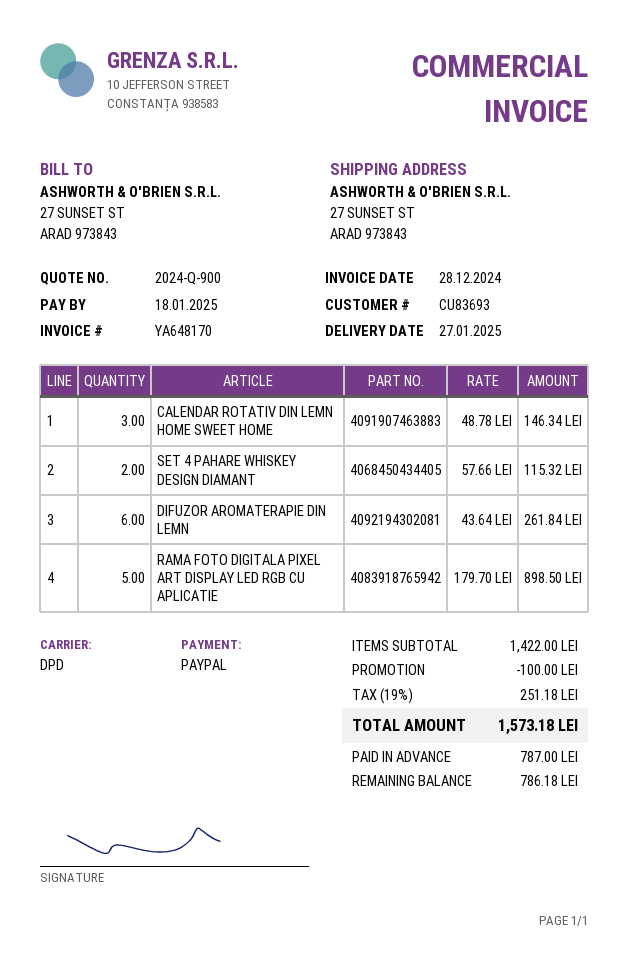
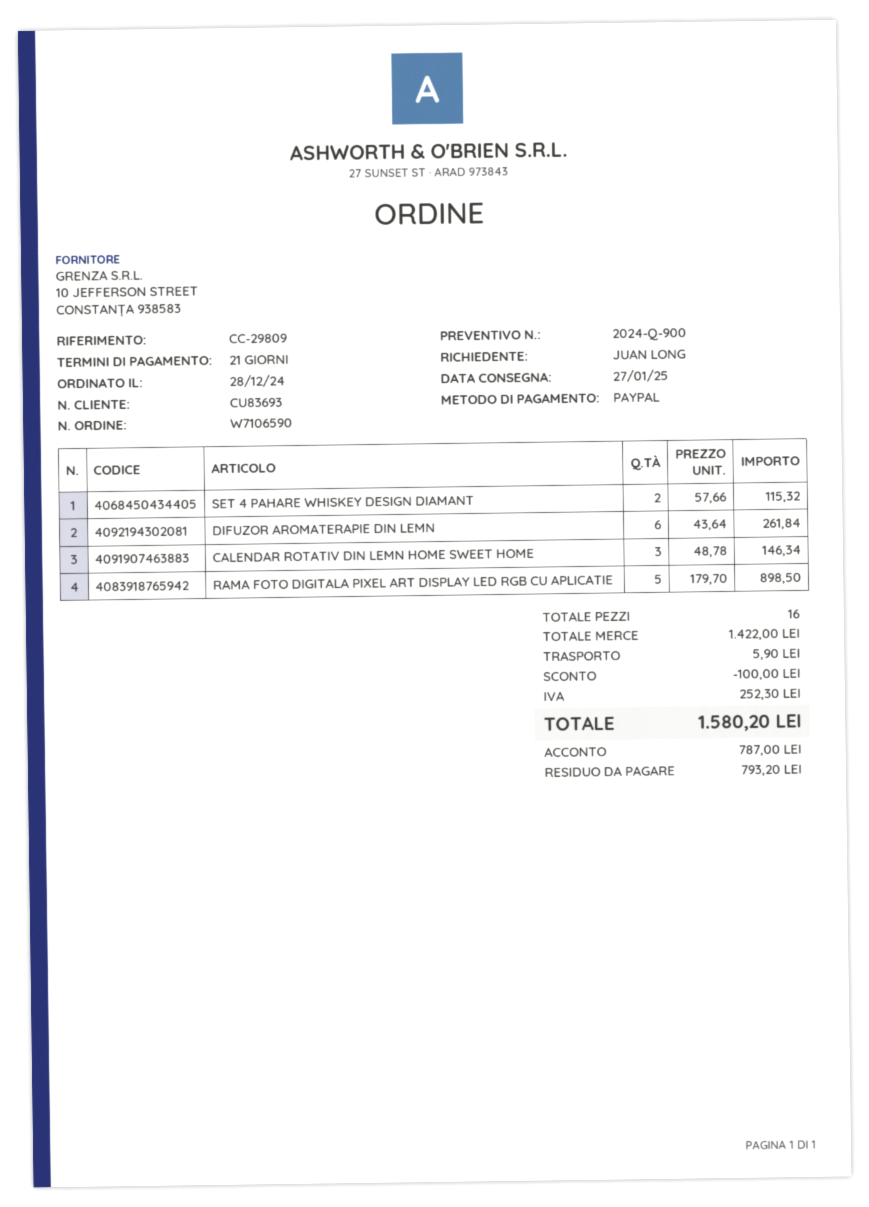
shipping: none -> 5.90
tax: 251.18 -> 252.30
total: 1573.18 -> 1580.20
balance: 786.18 -> 793.20

